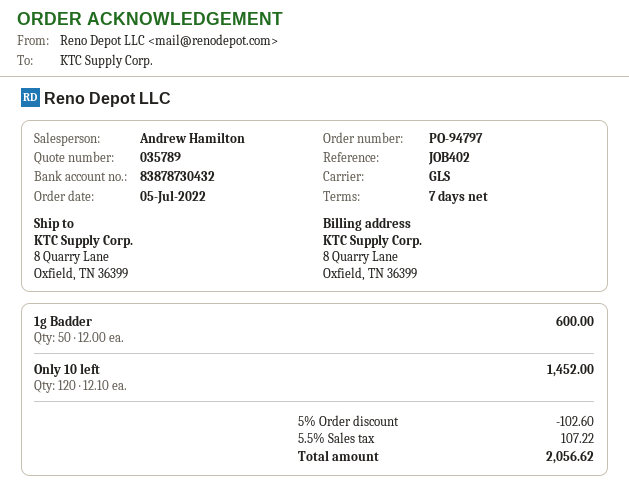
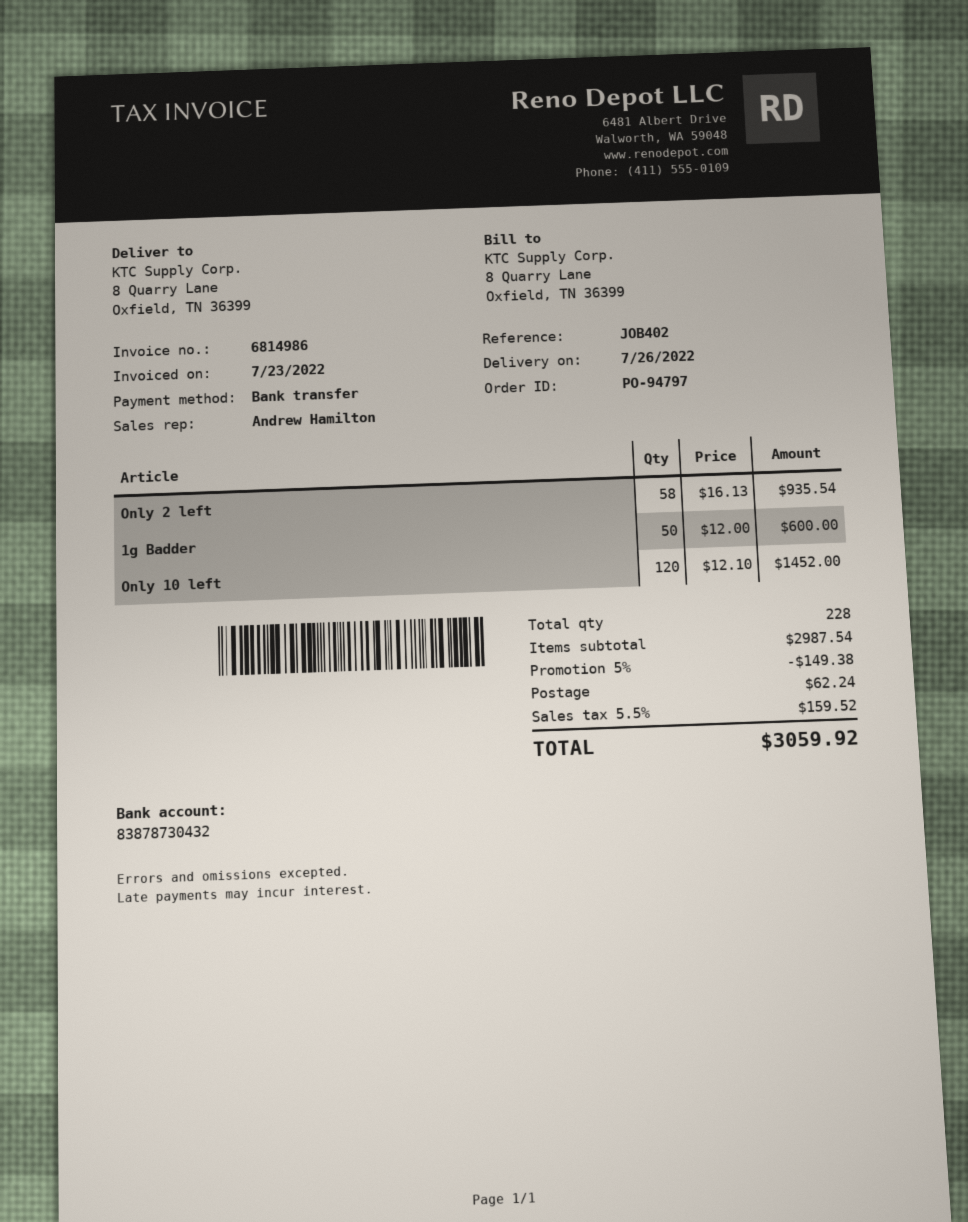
Only 2 left: none -> 58 x 16.13 = 935.54
discount: 5% = 102.60 -> 5% = 149.38
shipping: none -> 62.24
tax: 5.5% = 107.22 -> 5.5% = 159.52
total: 2056.62 -> 3059.92

